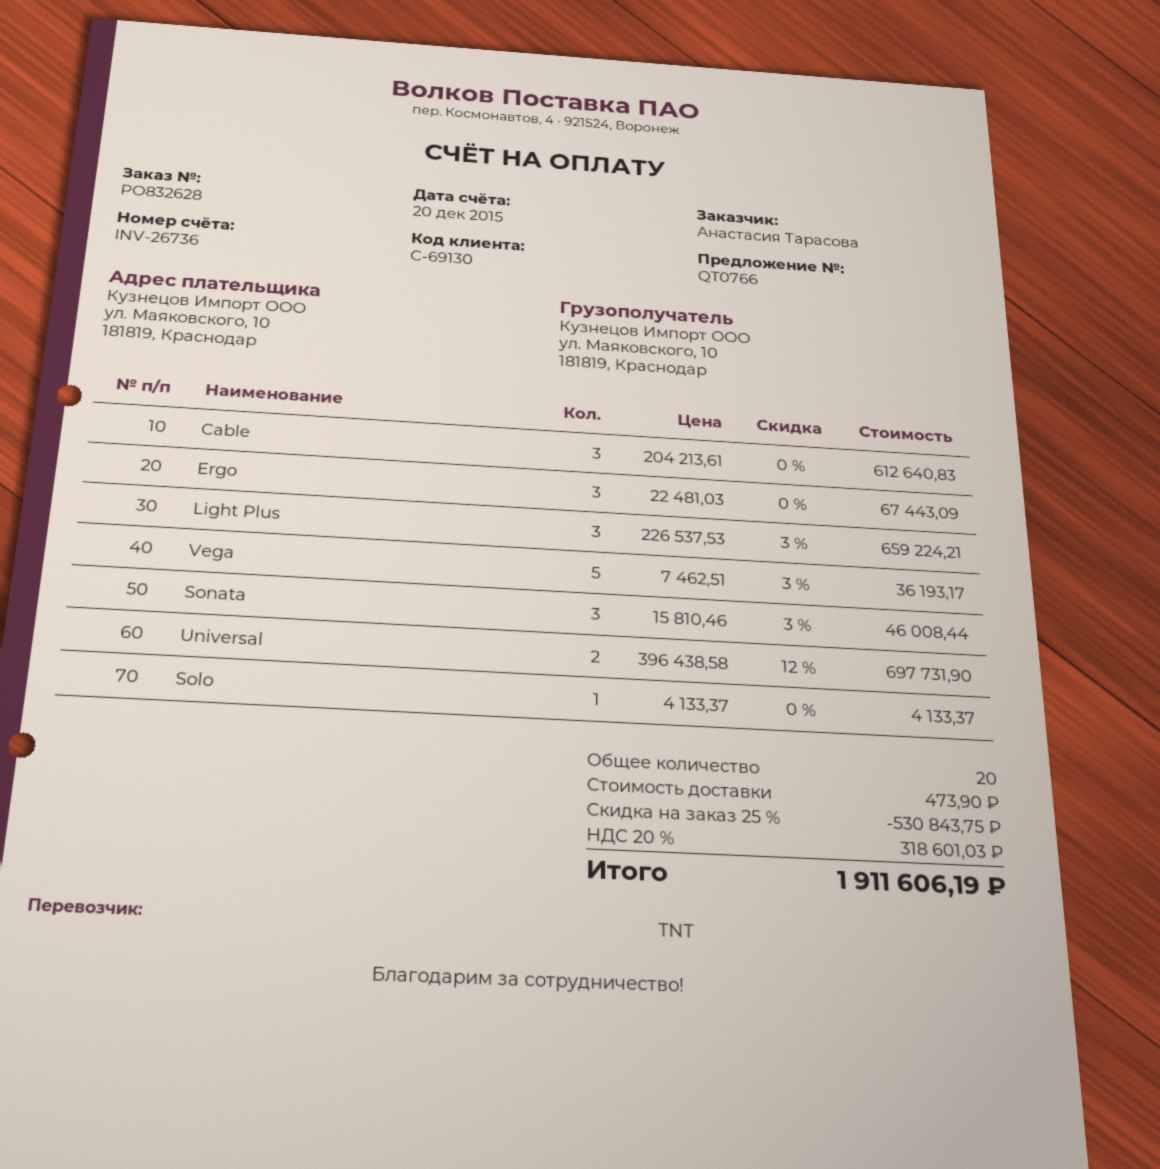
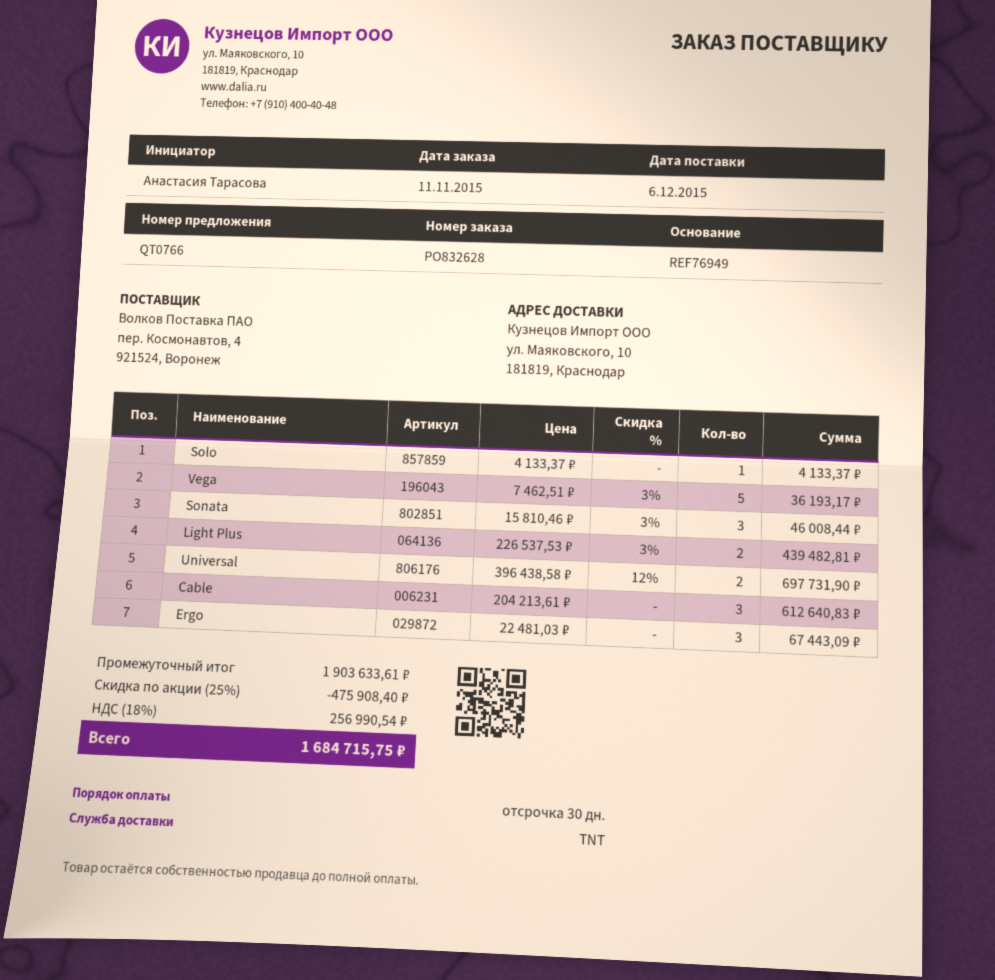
Light Plus: 3 x 226537.53 - 3% = 659224.21 -> 2 x 226537.53 - 3% = 439482.81
discount: 25% = 530843.75 -> 25% = 475908.40
shipping: 473.90 -> none
tax: 20% = 318601.03 -> 18% = 256990.54
total: 1911606.19 -> 1684715.75

